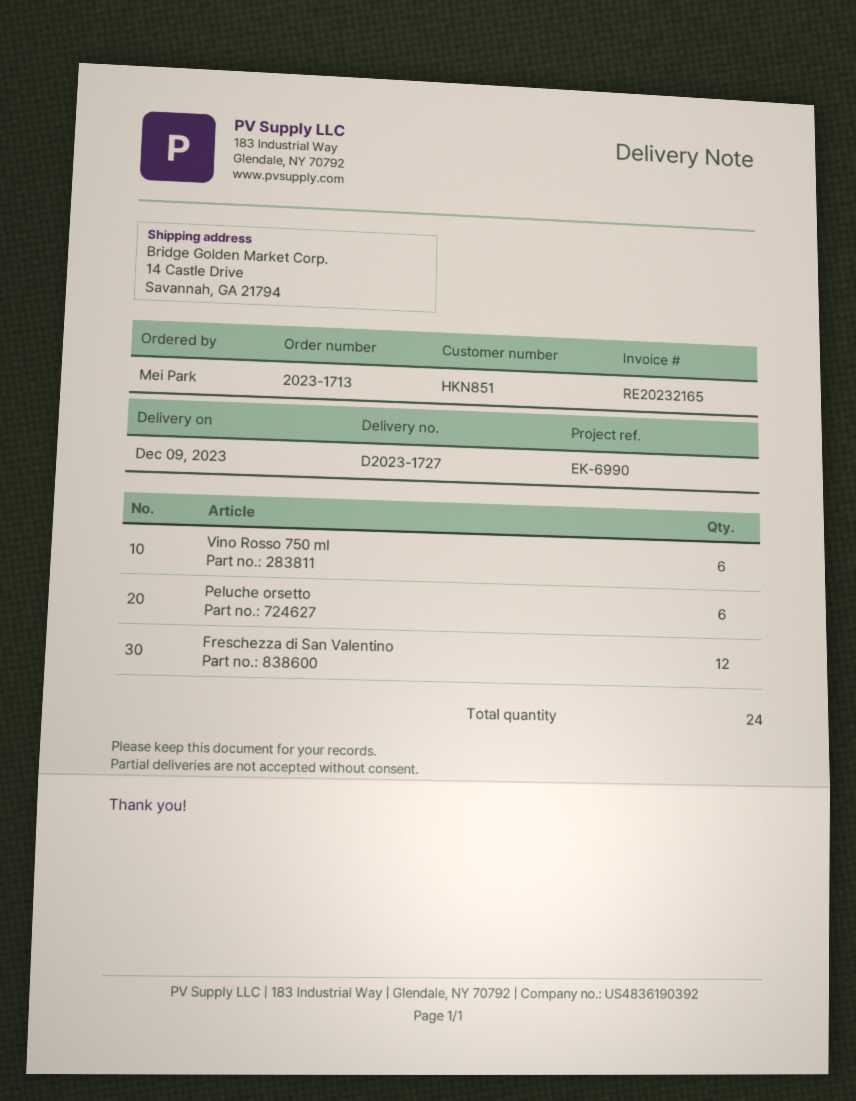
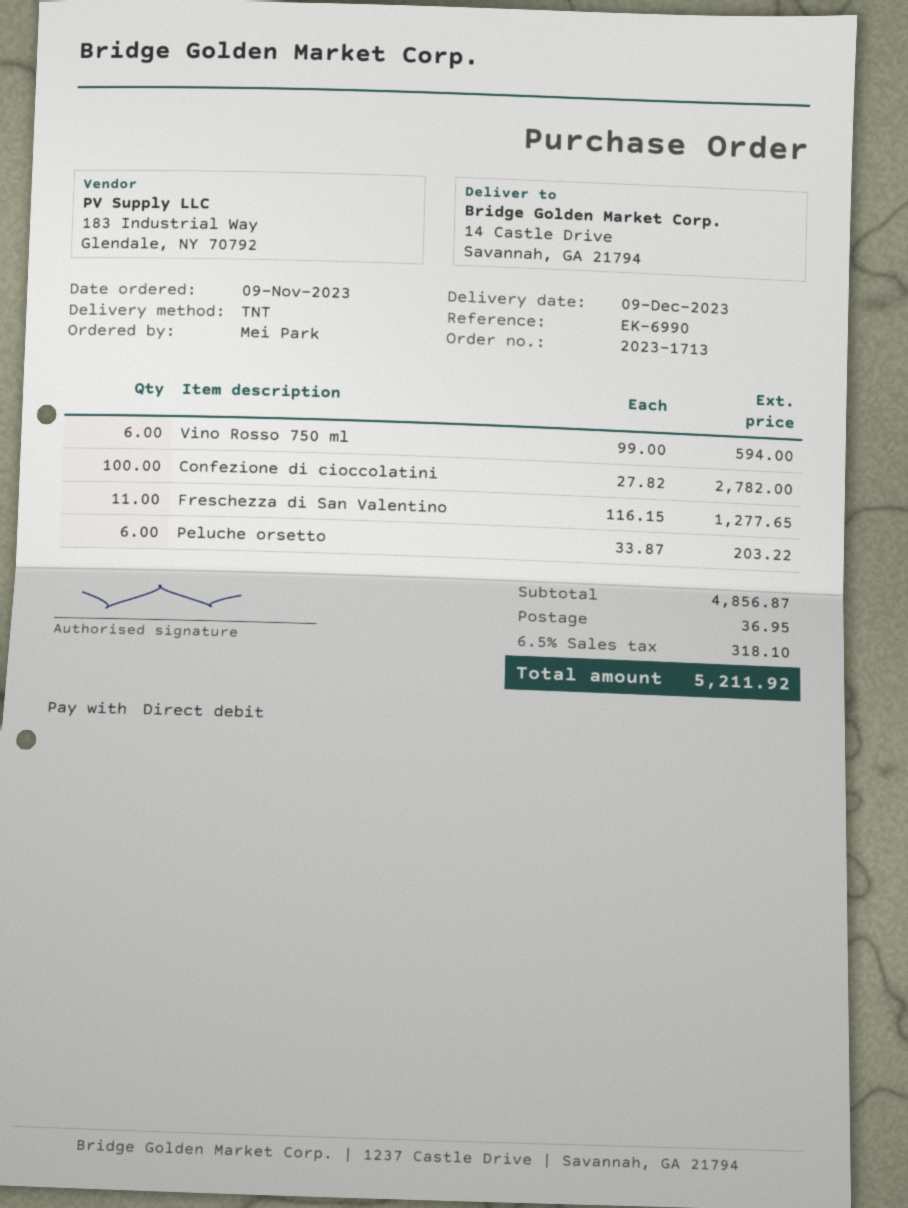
Freschezza di San Valentino: 12 -> 11
Confezione di cioccolatini: none -> 100

